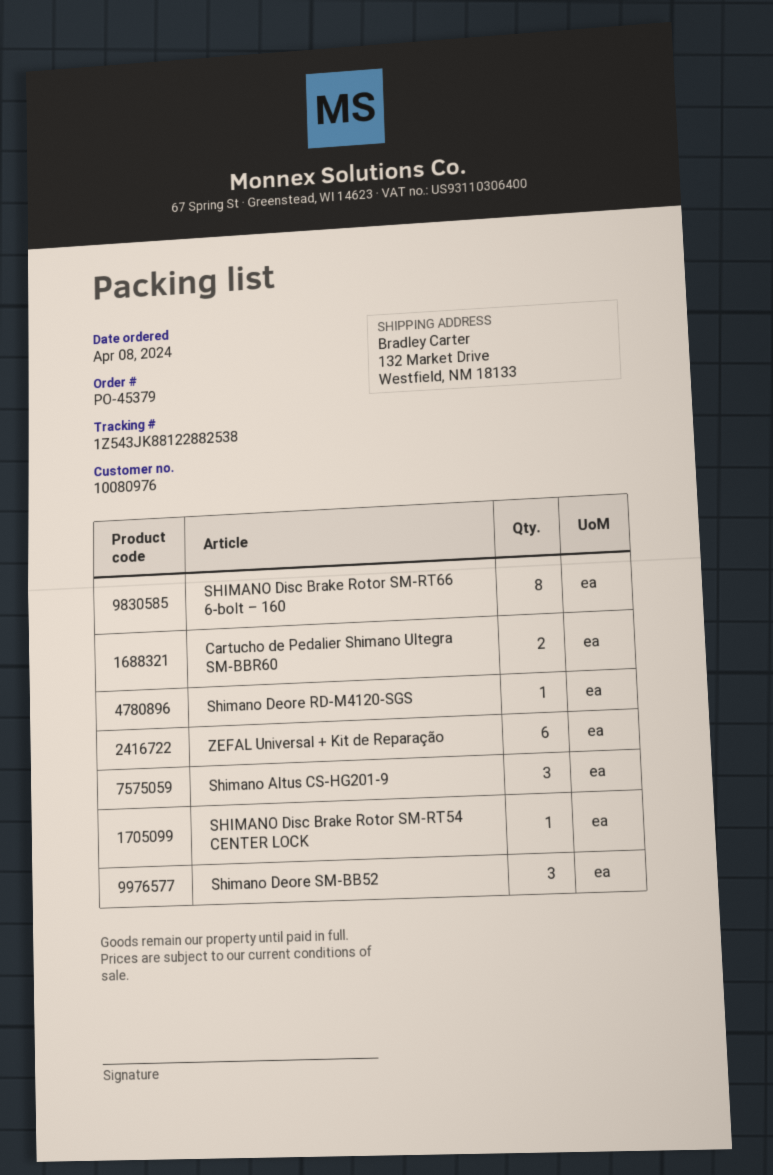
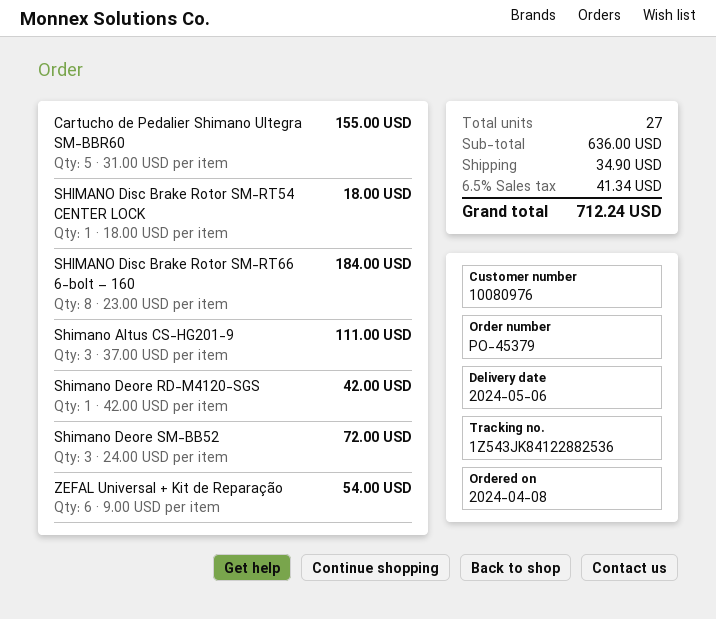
tracking number: 1Z543JK88122882538 -> 1Z543JK84122882536
Cartucho de Pedalier Shimano Ultegra SM-BBR60: 2 -> 5

